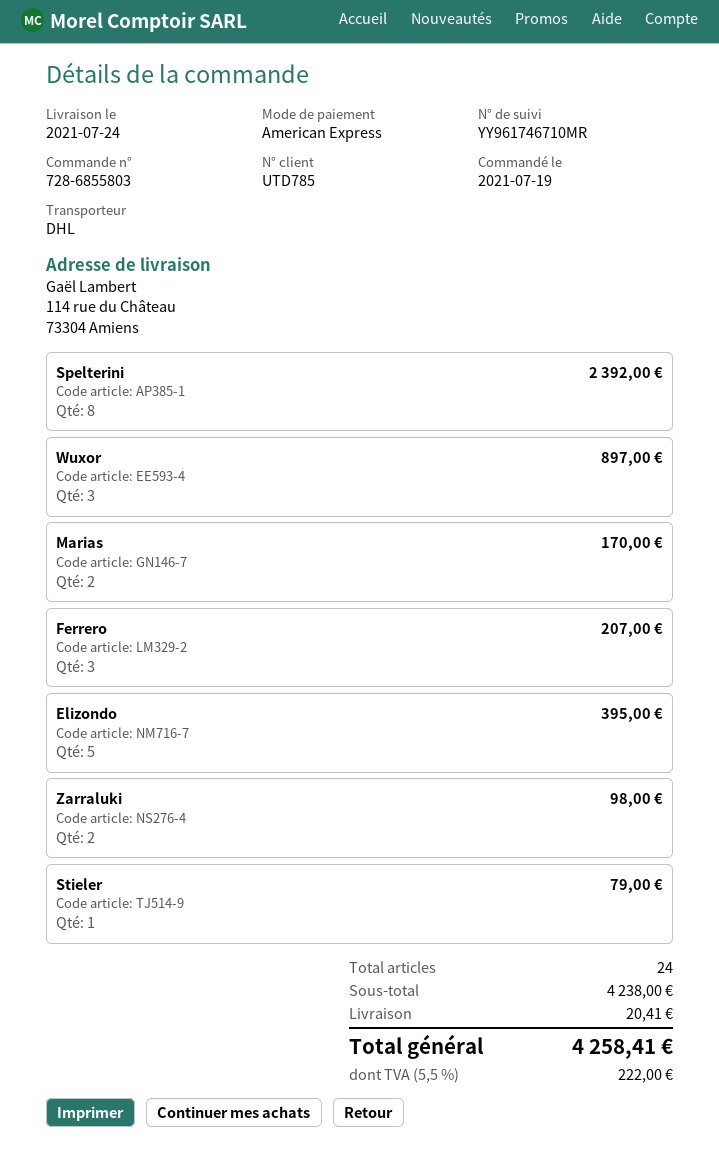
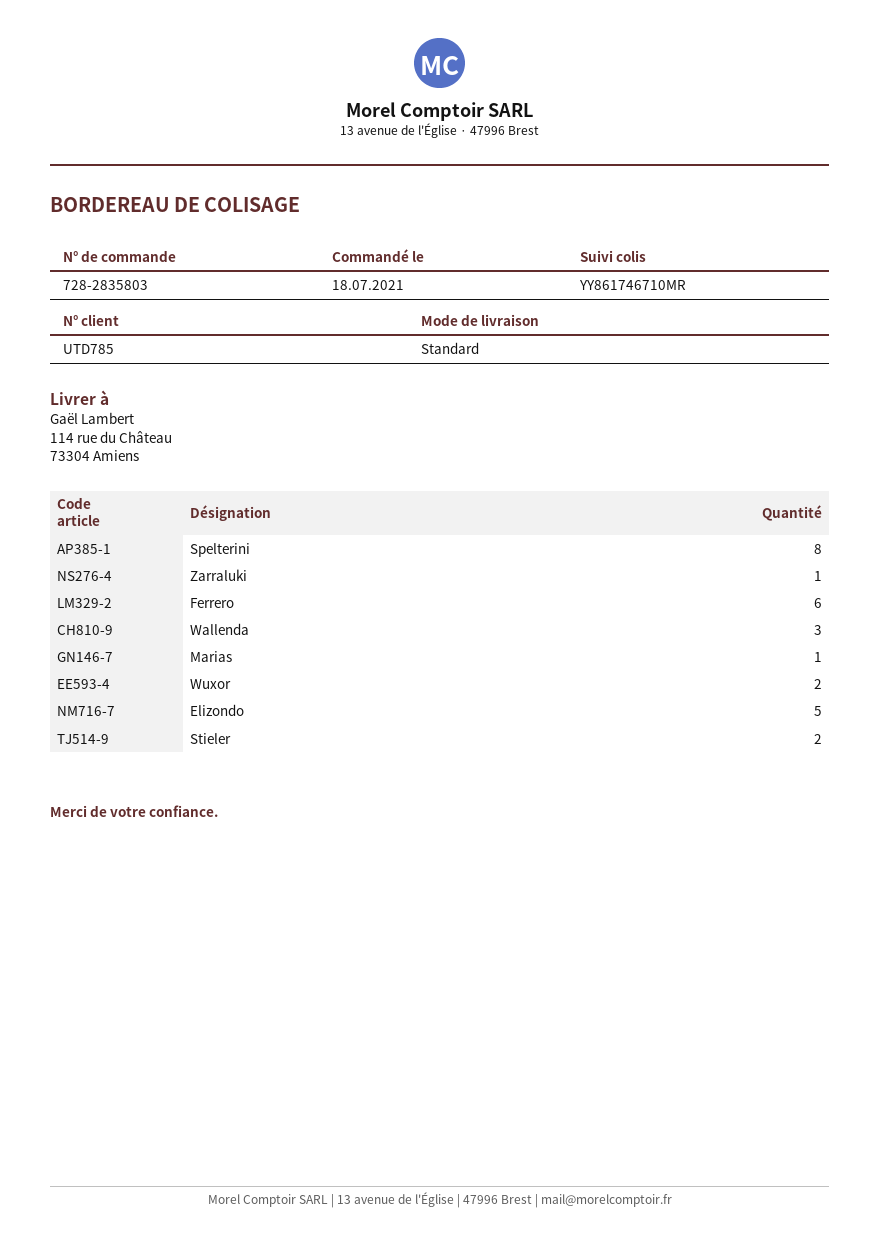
order number: 728-6855803 -> 728-2835803
order date: 2021-07-19 -> 2021-07-18
shipping method: DHL -> standard
tracking number: YY961746710MR -> YY861746710MR
Wuxor: 3 -> 2
Marias: 2 -> 1
Ferrero: 3 -> 6
Zarraluki: 2 -> 1
Stieler: 1 -> 2
Wallenda: none -> 3

